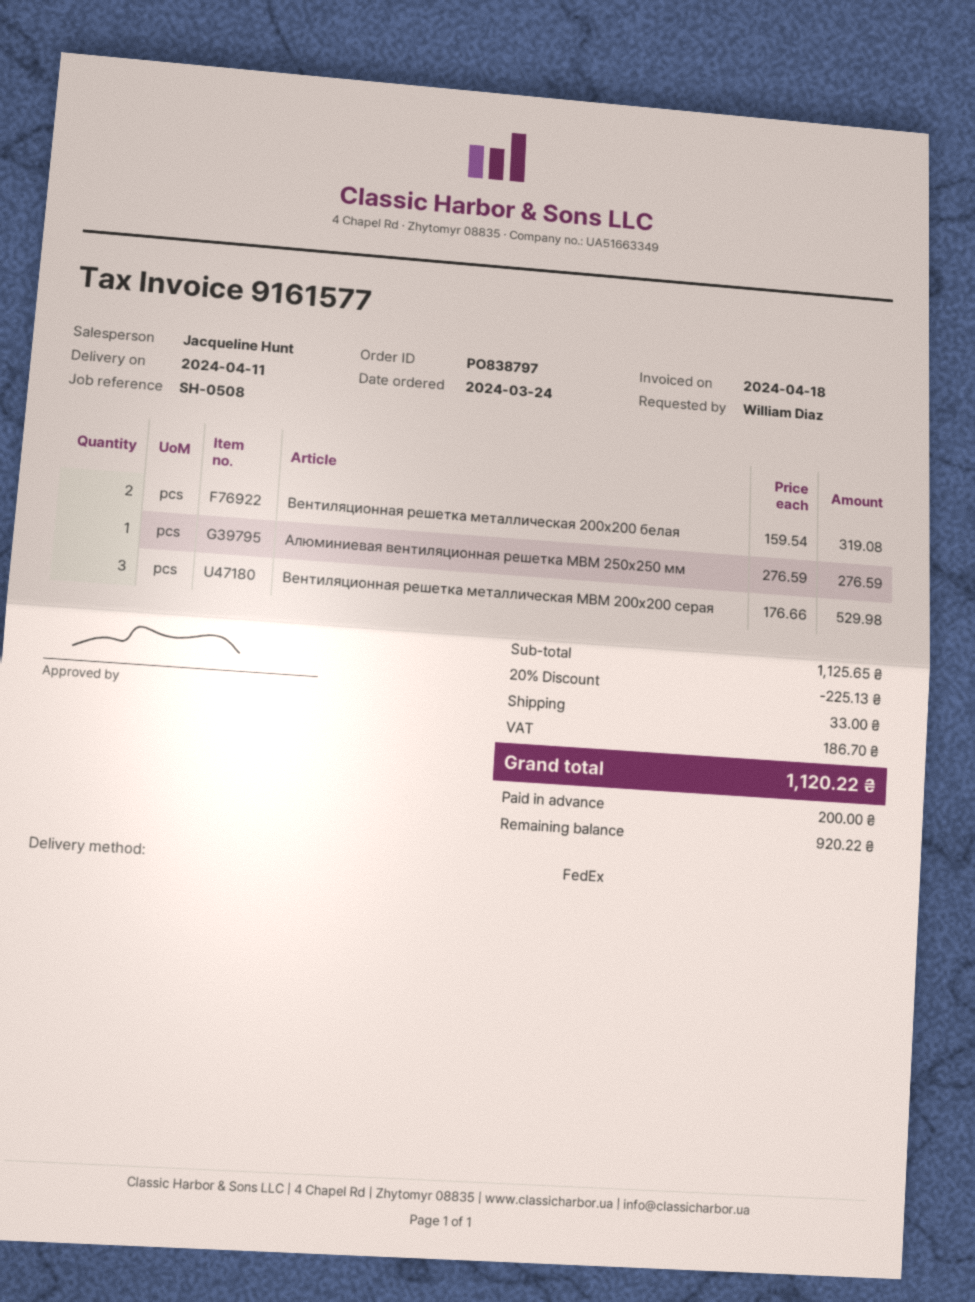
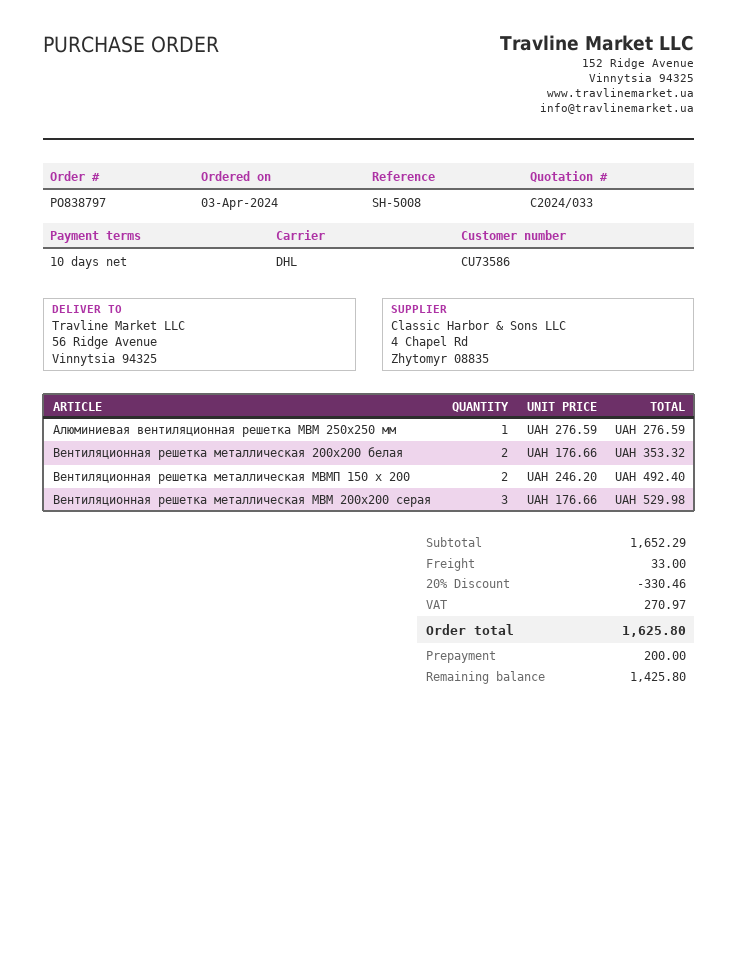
order date: 2024-03-24 -> 2024-04-03
reference: SH-0508 -> SH-5008
shipping method: FedEx -> DHL
Вентиляционная решетка металлическая 200х200 белая: 2 x 159.54 = 319.08 -> 2 x 176.66 = 353.32
Вентиляционная решетка металлическая МВМП 150 х 200: none -> 2 x 246.20 = 492.40
subtotal: 1125.65 -> 1652.29
discount: 20% = 225.13 -> 20% = 330.46
tax: 186.70 -> 270.97
total: 1120.22 -> 1625.80
balance: 920.22 -> 1425.80

